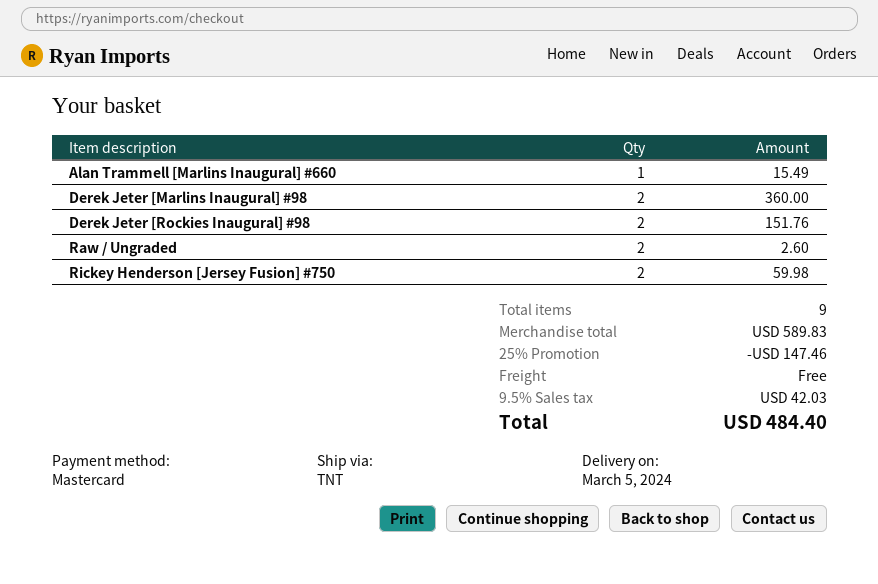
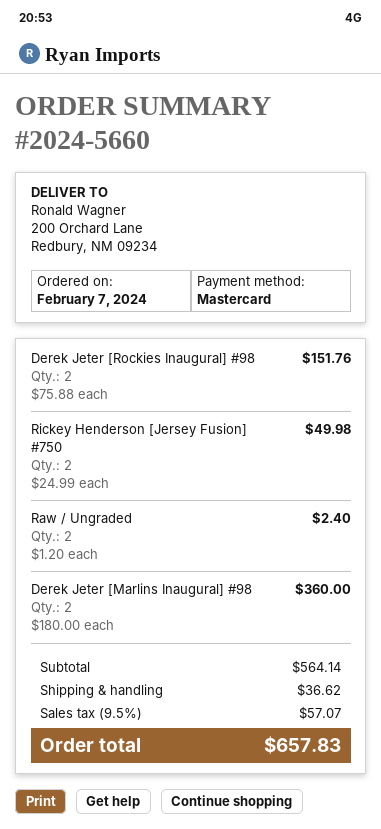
Alan Trammell [Marlins Inaugural] #660: 1 for 15.49 -> none
Raw / Ungraded: 2 for 2.60 -> 2 for 2.40
Rickey Henderson [Jersey Fusion] #750: 2 for 59.98 -> 2 for 49.98
subtotal: 589.83 -> 564.14
discount: 25% = 147.46 -> none
shipping: 0.00 -> 36.62
tax: 9.5% = 42.03 -> 9.5% = 57.07
total: 484.40 -> 657.83

